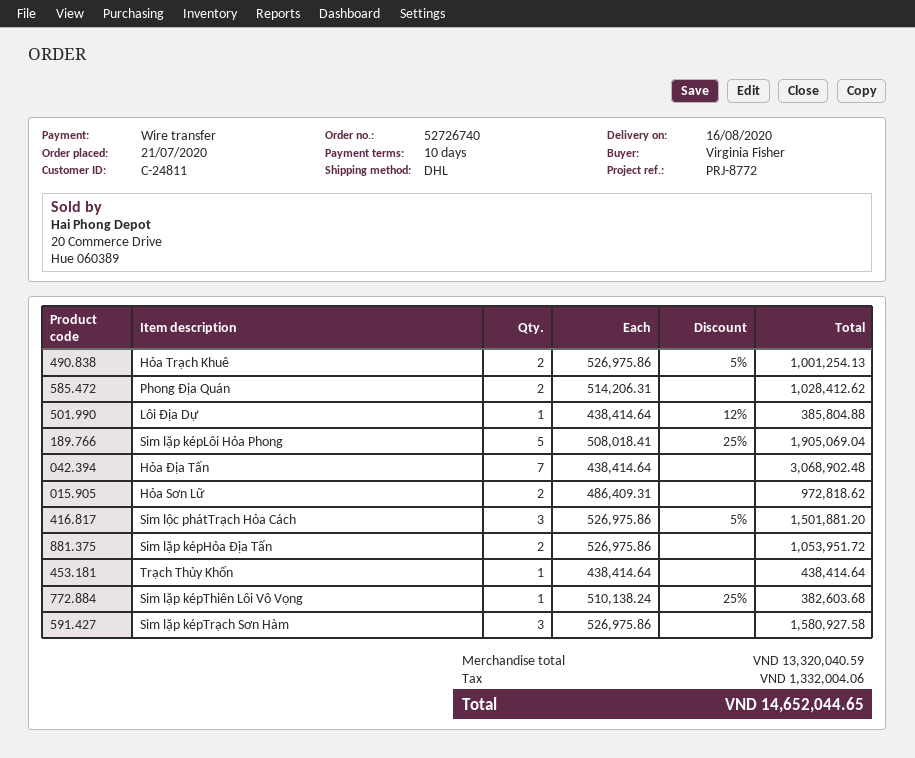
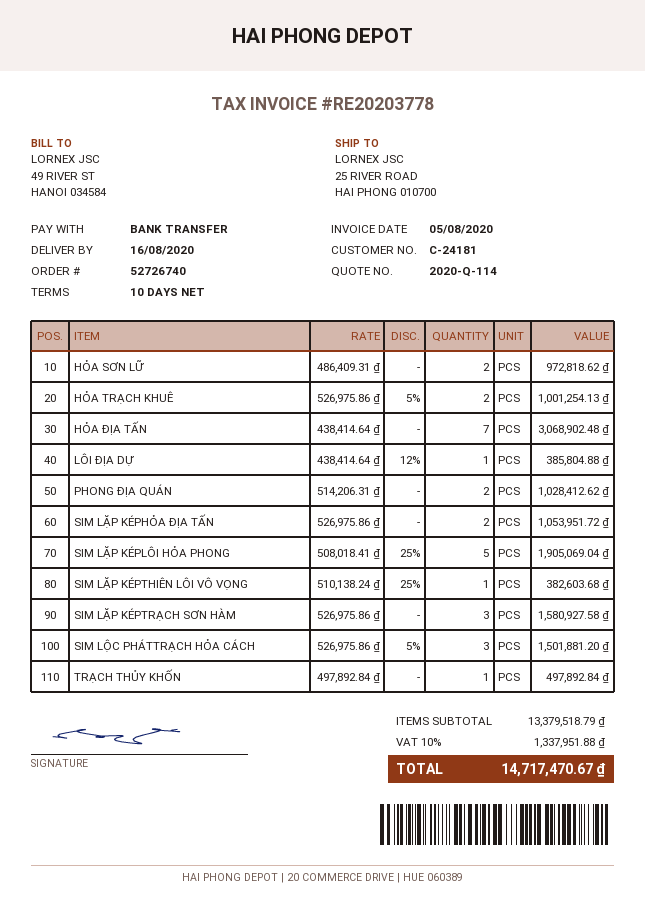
customer number: C-24811 -> C-24181
Trạch Thủy Khốn: 1 x 438414.64 = 438414.64 -> 1 x 497892.84 = 497892.84
subtotal: 13320040.59 -> 13379518.79
tax: 1332004.06 -> 1337951.88
total: 14652044.65 -> 14717470.67

